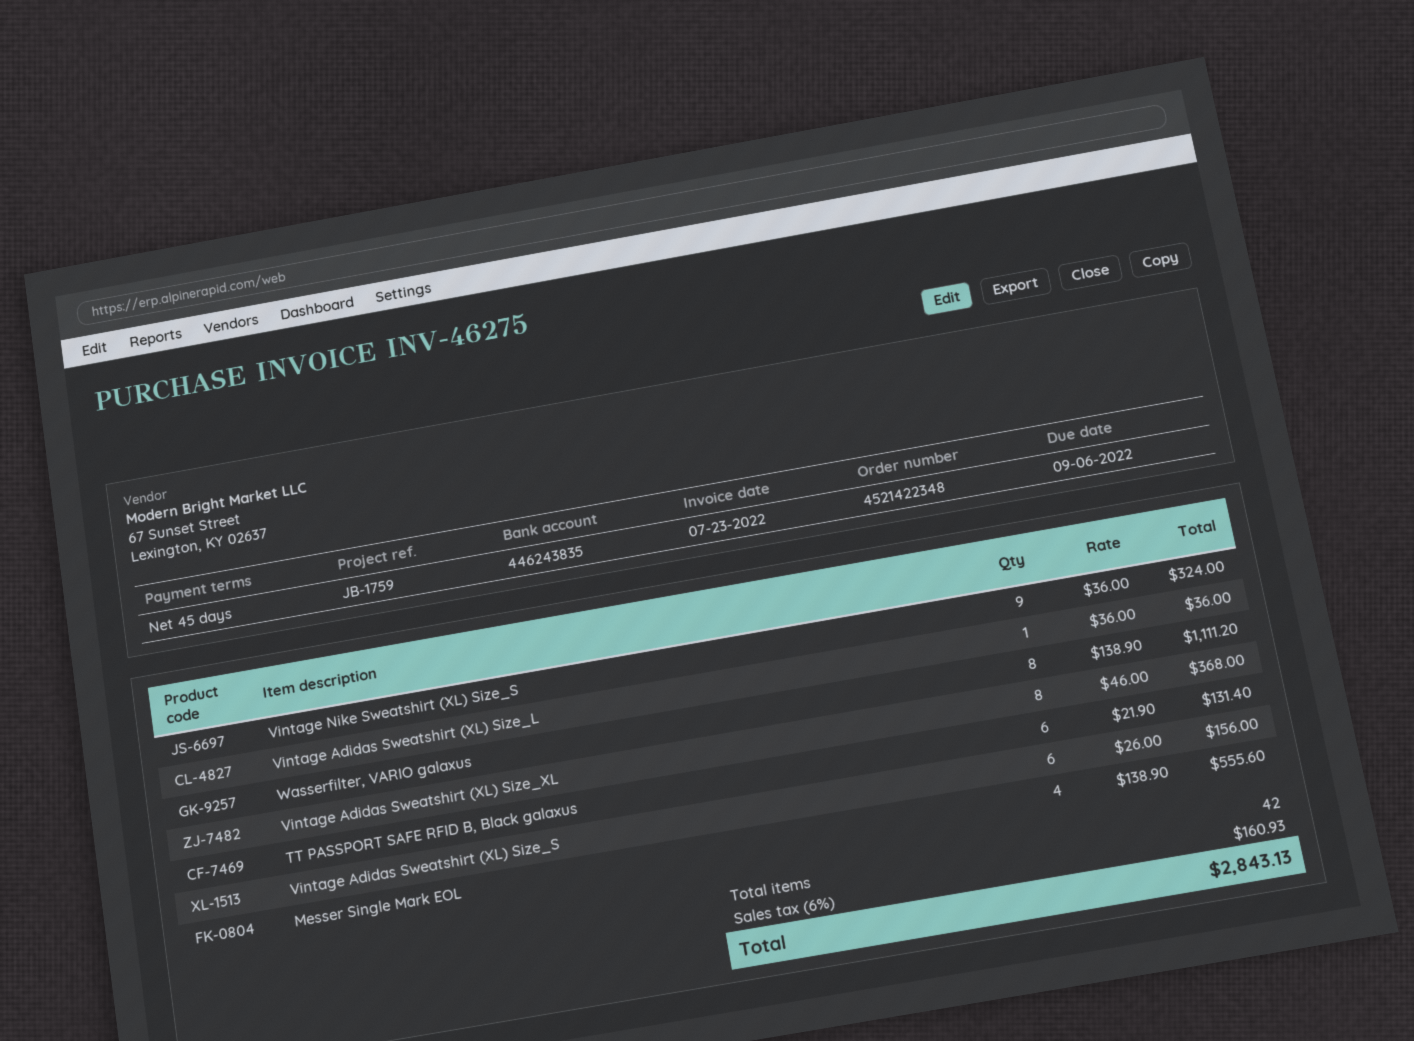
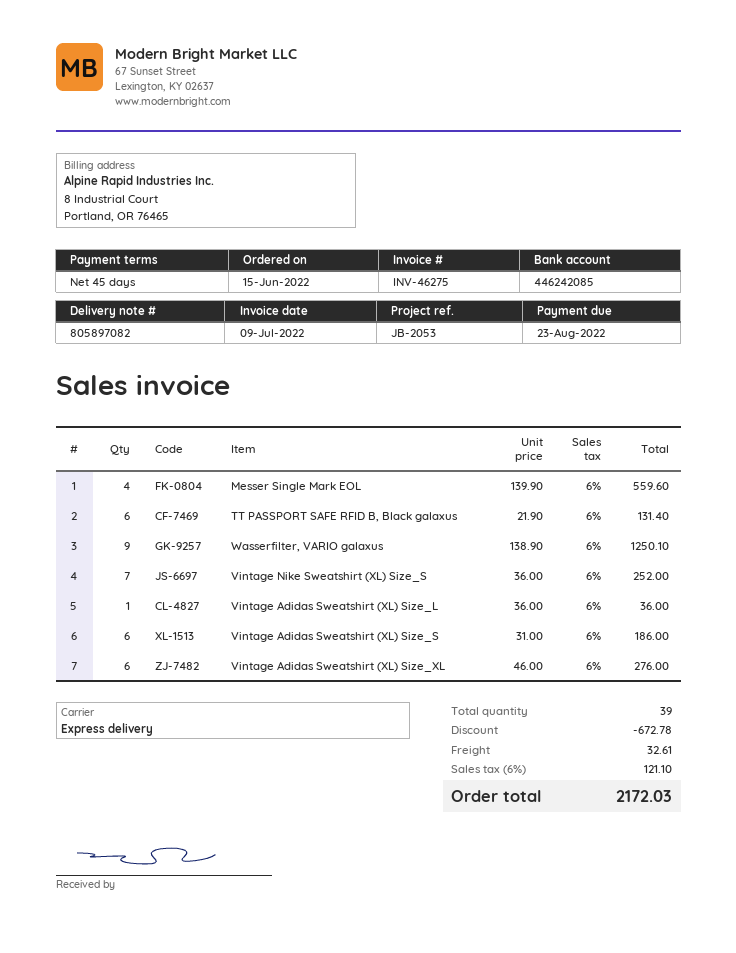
invoice date: 2022-07-23 -> 2022-07-09
due date: 2022-09-06 -> 2022-08-23
reference: JB-1759 -> JB-2053
bank account: 446243835 -> 446242085
Vintage Nike Sweatshirt (XL) Size_S: 9 x 36.00 = 324.00 -> 7 x 36.00 = 252.00
Wasserfilter, VARIO galaxus: 8 x 138.90 = 1111.20 -> 9 x 138.90 = 1250.10
Vintage Adidas Sweatshirt (XL) Size_XL: 8 x 46.00 = 368.00 -> 6 x 46.00 = 276.00
Vintage Adidas Sweatshirt (XL) Size_S: 6 x 26.00 = 156.00 -> 6 x 31.00 = 186.00
Messer Single Mark EOL: 4 x 138.90 = 555.60 -> 4 x 139.90 = 559.60
total quantity: 42 -> 39
discount: none -> 672.78
shipping: none -> 32.61
tax: 6% = 160.93 -> 6% = 121.10
total: 2843.13 -> 2172.03

